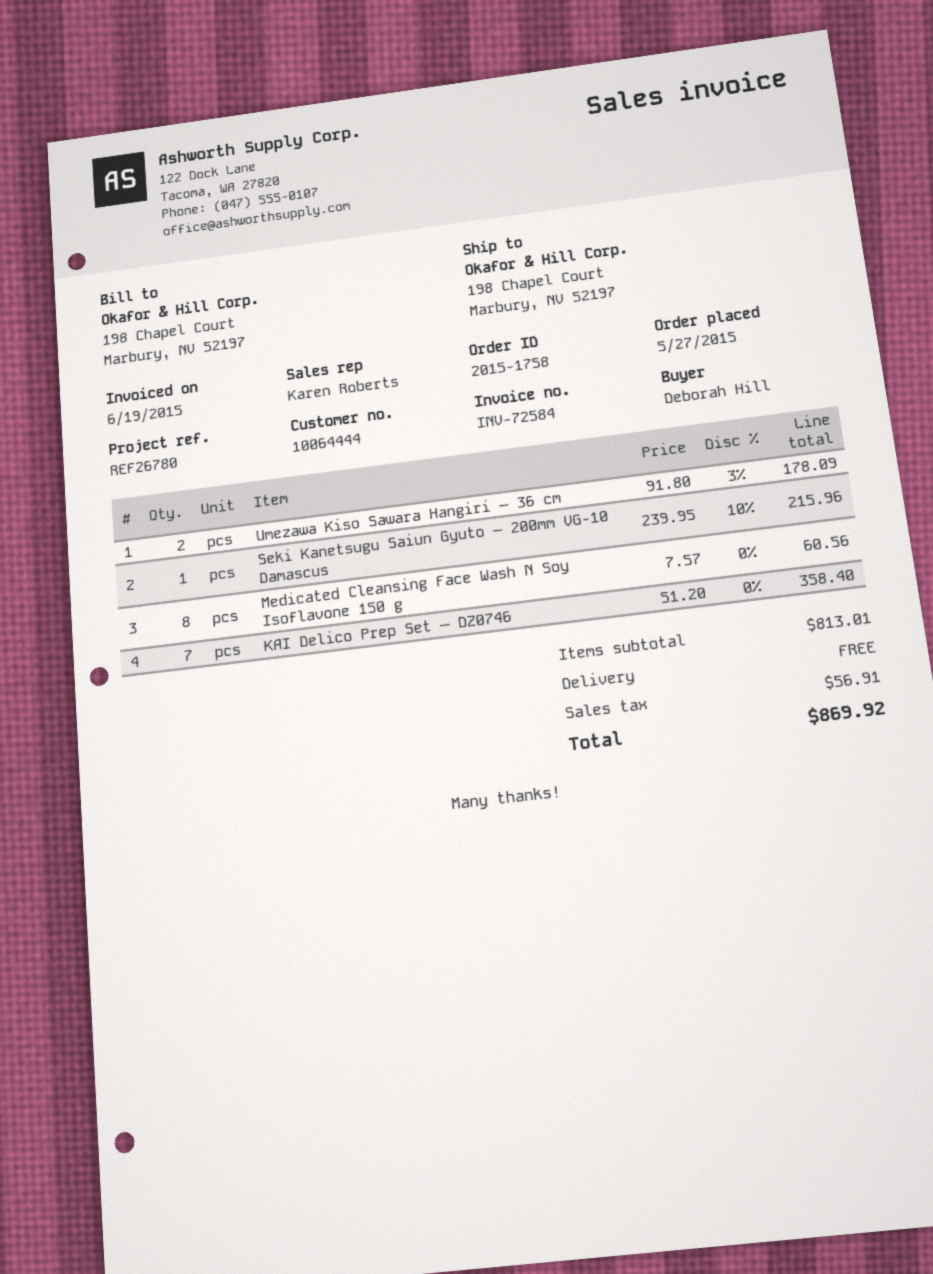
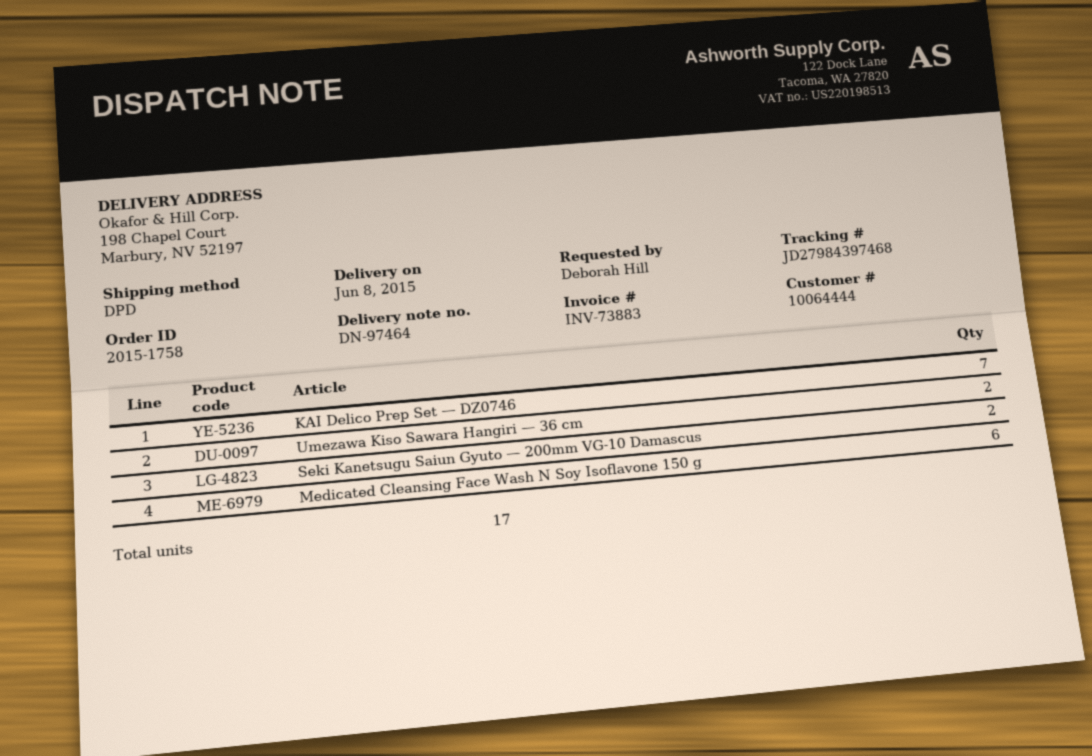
invoice number: INV-72584 -> INV-73883
Seki Kanetsugu Saiun Gyuto — 200mm VG-10 Damascus: 1 -> 2
Medicated Cleansing Face Wash N Soy Isoflavone 150 g: 8 -> 6

